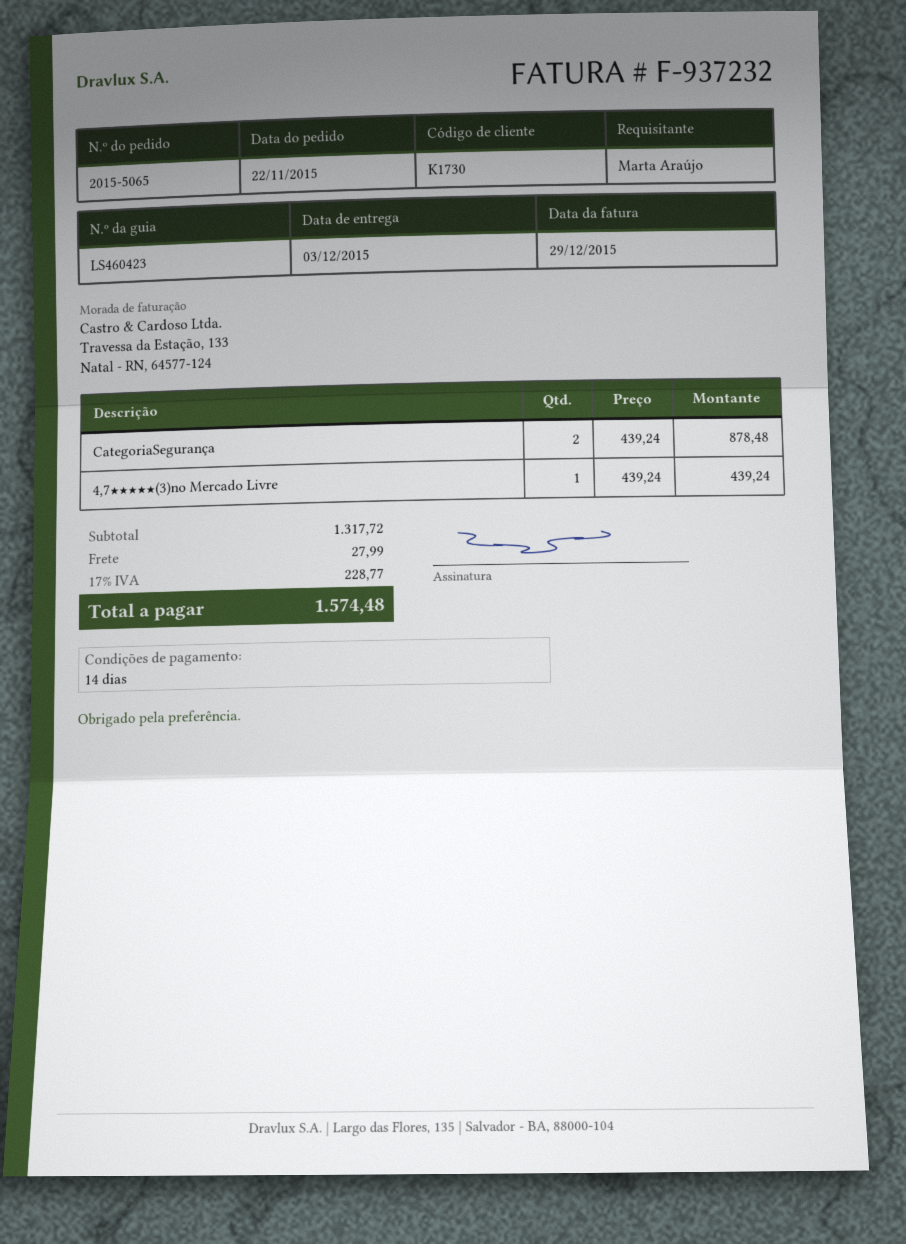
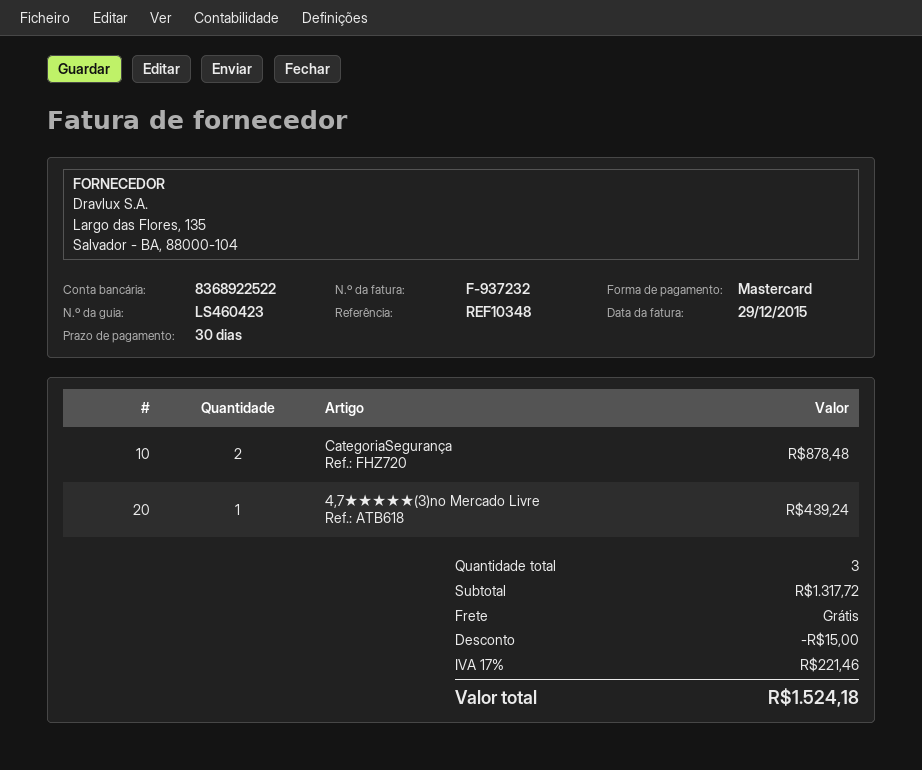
payment terms: 14 days -> 30 days
discount: none -> 15.00
shipping: 27.99 -> 0.00
tax: 17% = 228.77 -> 17% = 221.46
total: 1574.48 -> 1524.18

